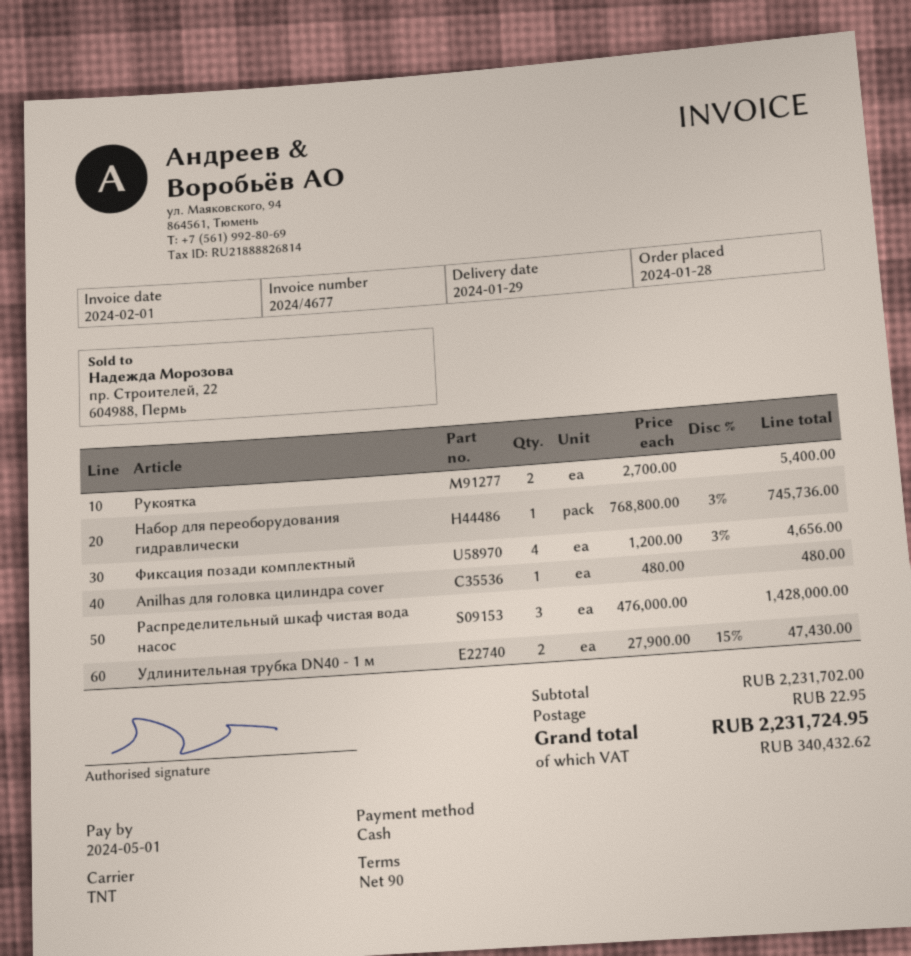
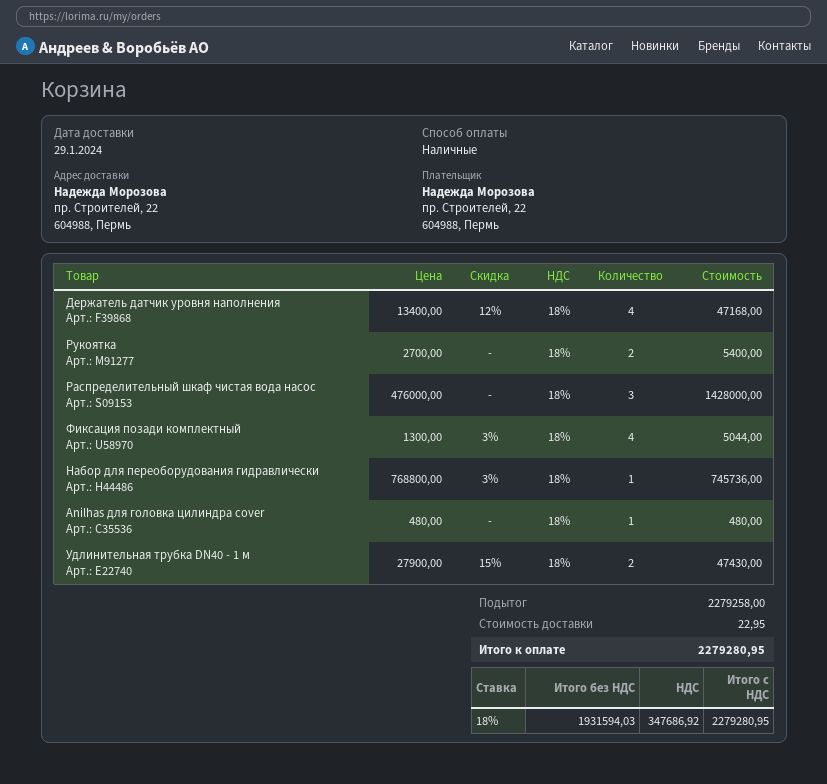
Фиксация позади комплектный: 4 x 1200.00 - 3% = 4656.00 -> 4 x 1300.00 - 3% = 5044.00
Держатель датчик уровня наполнения: none -> 4 x 13400.00 - 12% = 47168.00
subtotal: 2231702.00 -> 2279258.00
tax: 340432.62 -> 347686.92
total: 2231724.95 -> 2279280.95

